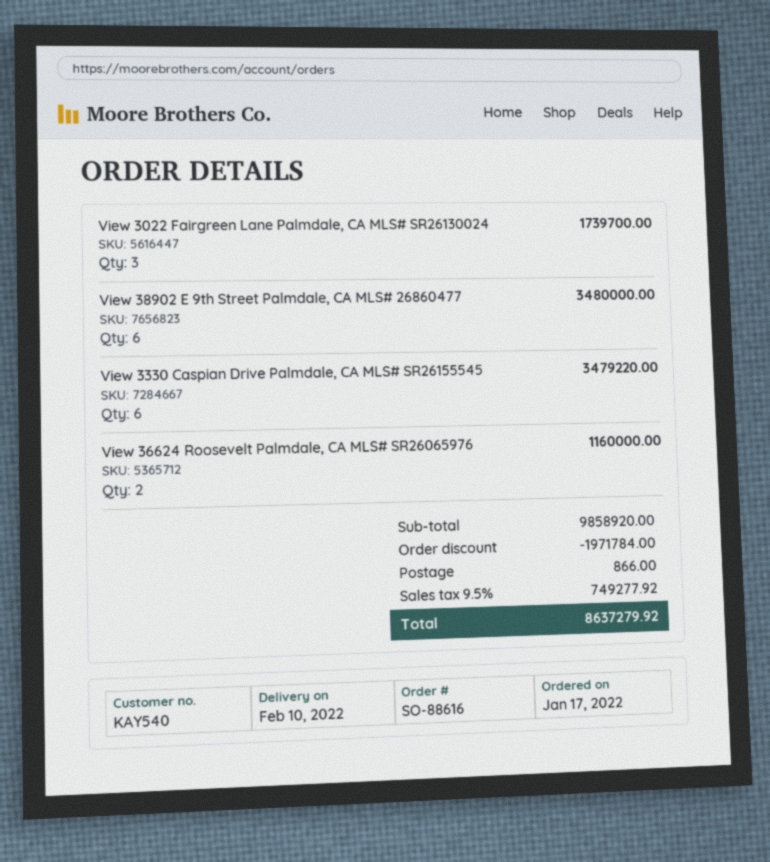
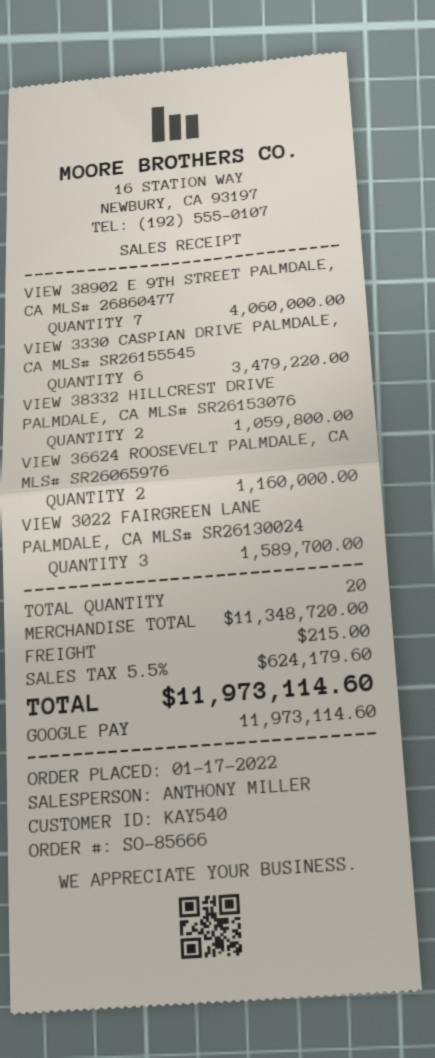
order number: SO-88616 -> SO-85666
View 3022 Fairgreen Lane Palmdale, CA MLS# SR26130024: 3 for 1739700.00 -> 3 for 1589700.00
View 38902 E 9th Street Palmdale, CA MLS# 26860477: 6 for 3480000.00 -> 7 for 4060000.00
VIEW 38332 HILLCREST DRIVE PALMDALE, CA MLS# SR26153076: none -> 2 for 1059800.00
subtotal: 9858920.00 -> 11348720.00
discount: 1971784.00 -> none
shipping: 866.00 -> 215.00
tax: 9.5% = 749277.92 -> 5.5% = 624179.60
total: 8637279.92 -> 11973114.60

